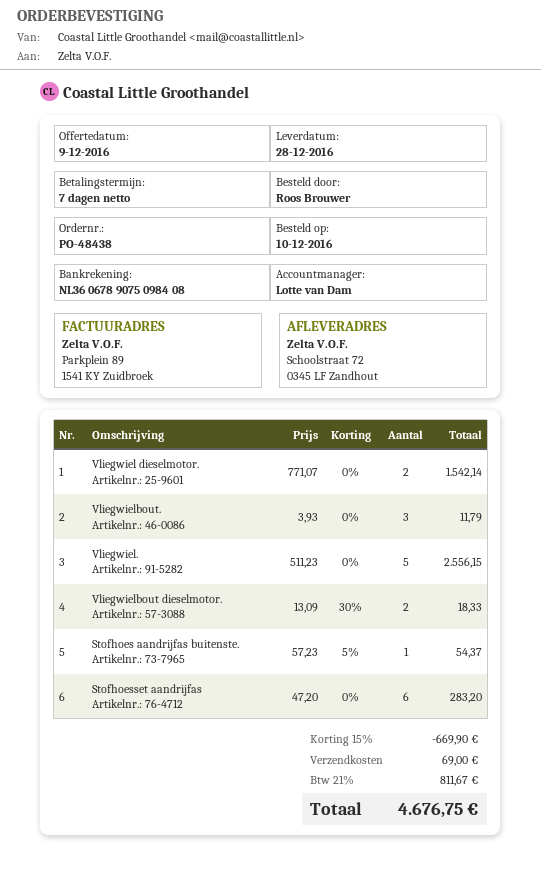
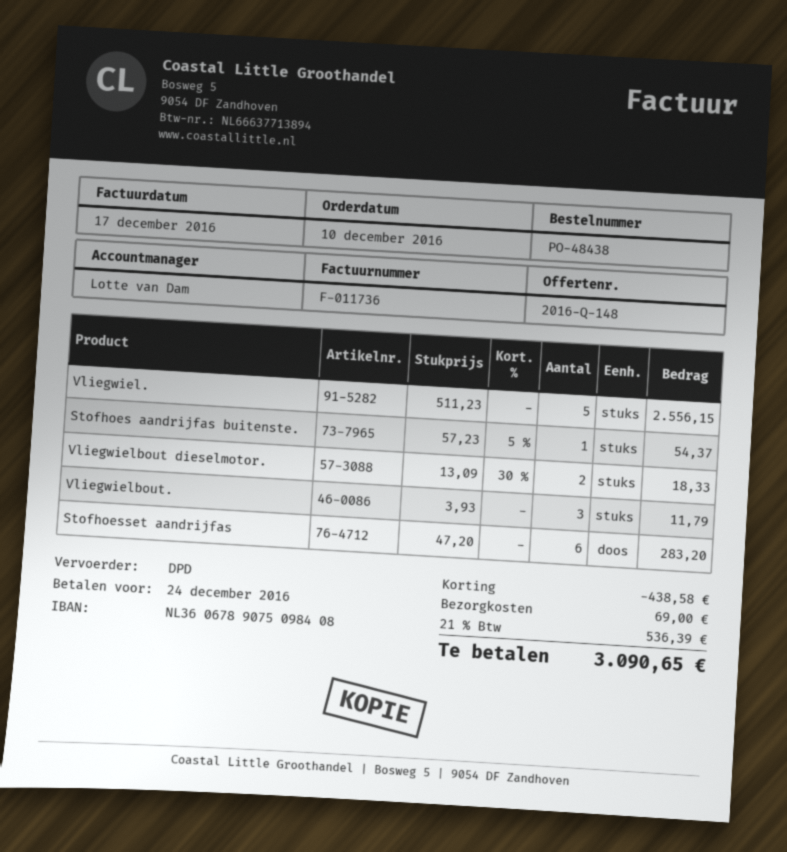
Vliegwiel dieselmotor.: 2 x 771.07 = 1542.14 -> none
discount: 669.90 -> 438.58
tax: 21% = 811.67 -> 21% = 536.39
total: 4676.75 -> 3090.65

